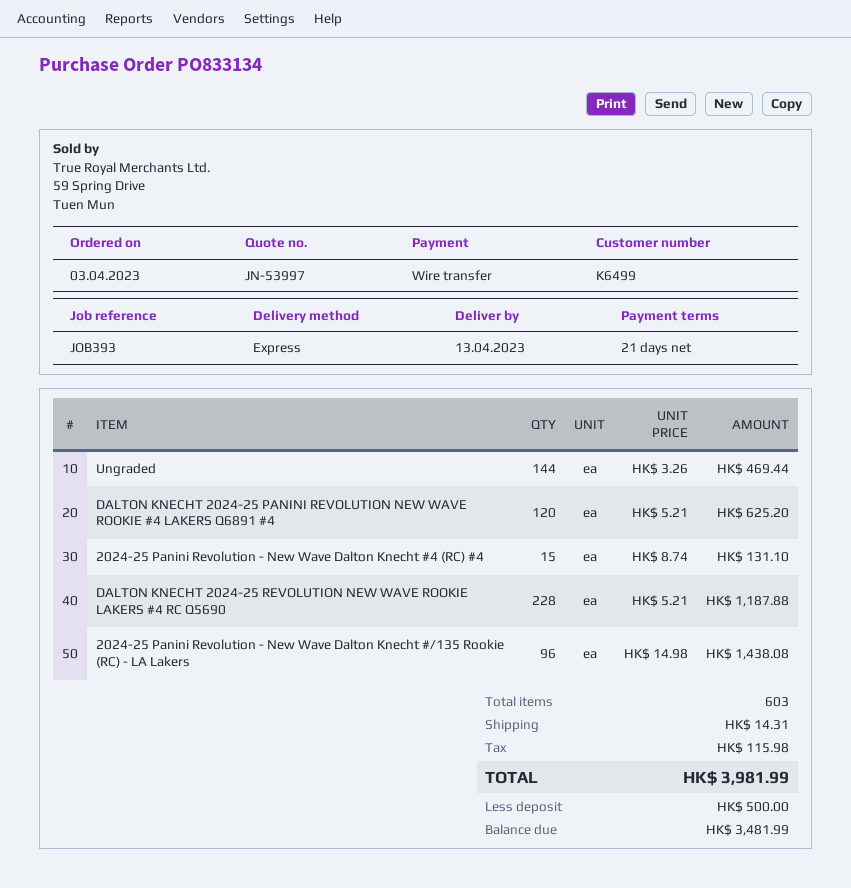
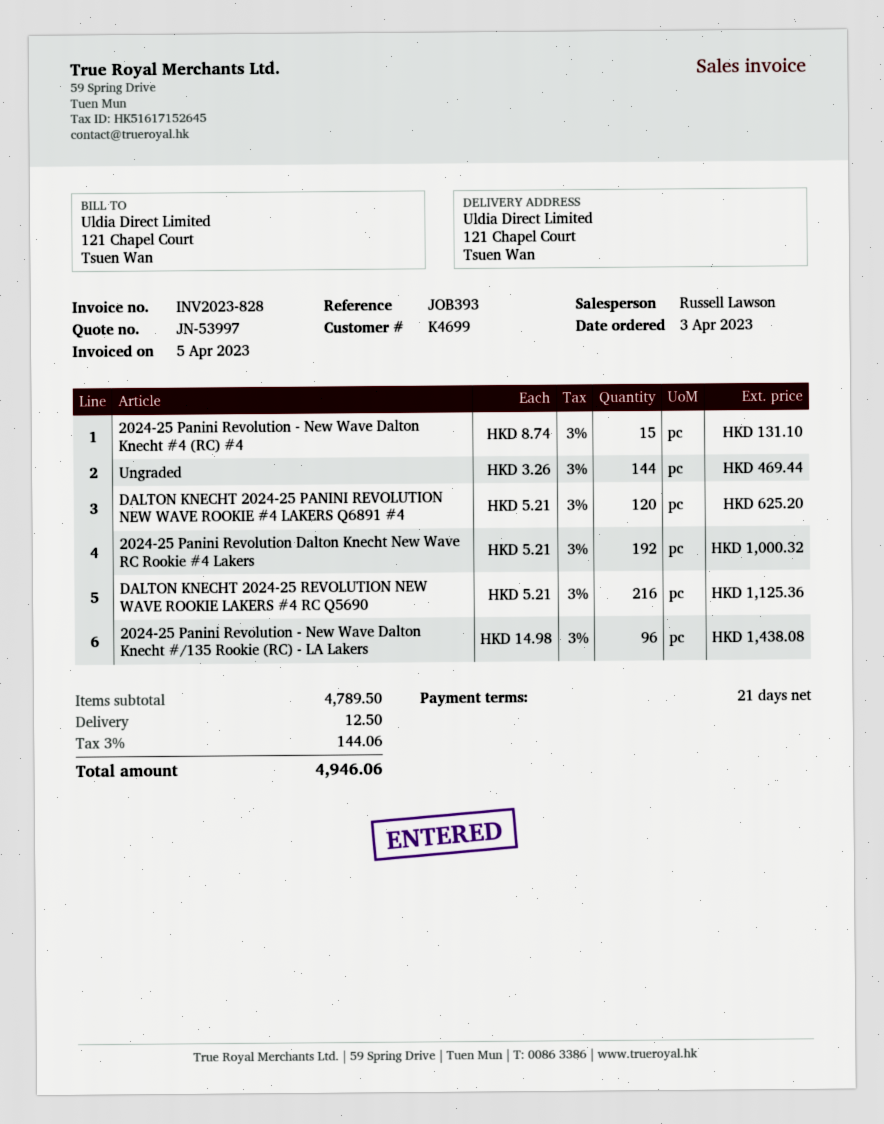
customer number: K6499 -> K4699
DALTON KNECHT 2024-25 REVOLUTION NEW WAVE ROOKIE LAKERS #4 RC Q5690: 228 x 5.21 = 1187.88 -> 216 x 5.21 = 1125.36
2024-25 Panini Revolution Dalton Knecht New Wave RC Rookie #4 Lakers: none -> 192 x 5.21 = 1000.32
shipping: 14.31 -> 12.50
tax: 115.98 -> 144.06
total: 3981.99 -> 4946.06

